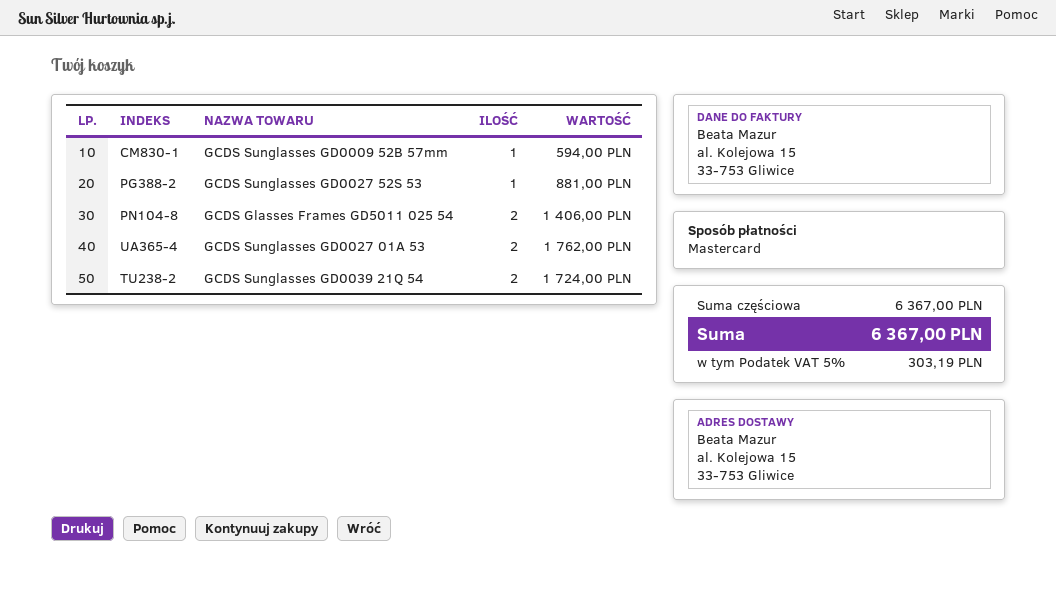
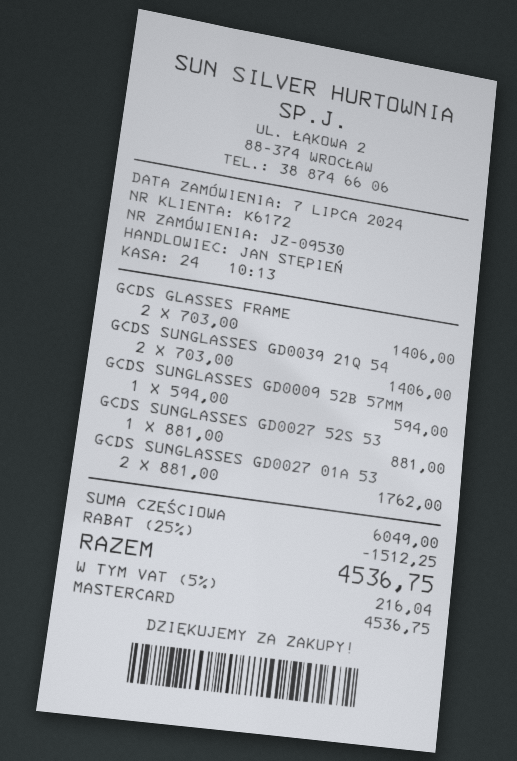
GCDS Sunglasses GD0039 21Q 54: 2 for 1724.00 -> 2 for 1406.00
subtotal: 6367.00 -> 6049.00
discount: none -> 25% = 1512.25
tax: 5% = 303.19 -> 5% = 216.04
total: 6367.00 -> 4536.75

